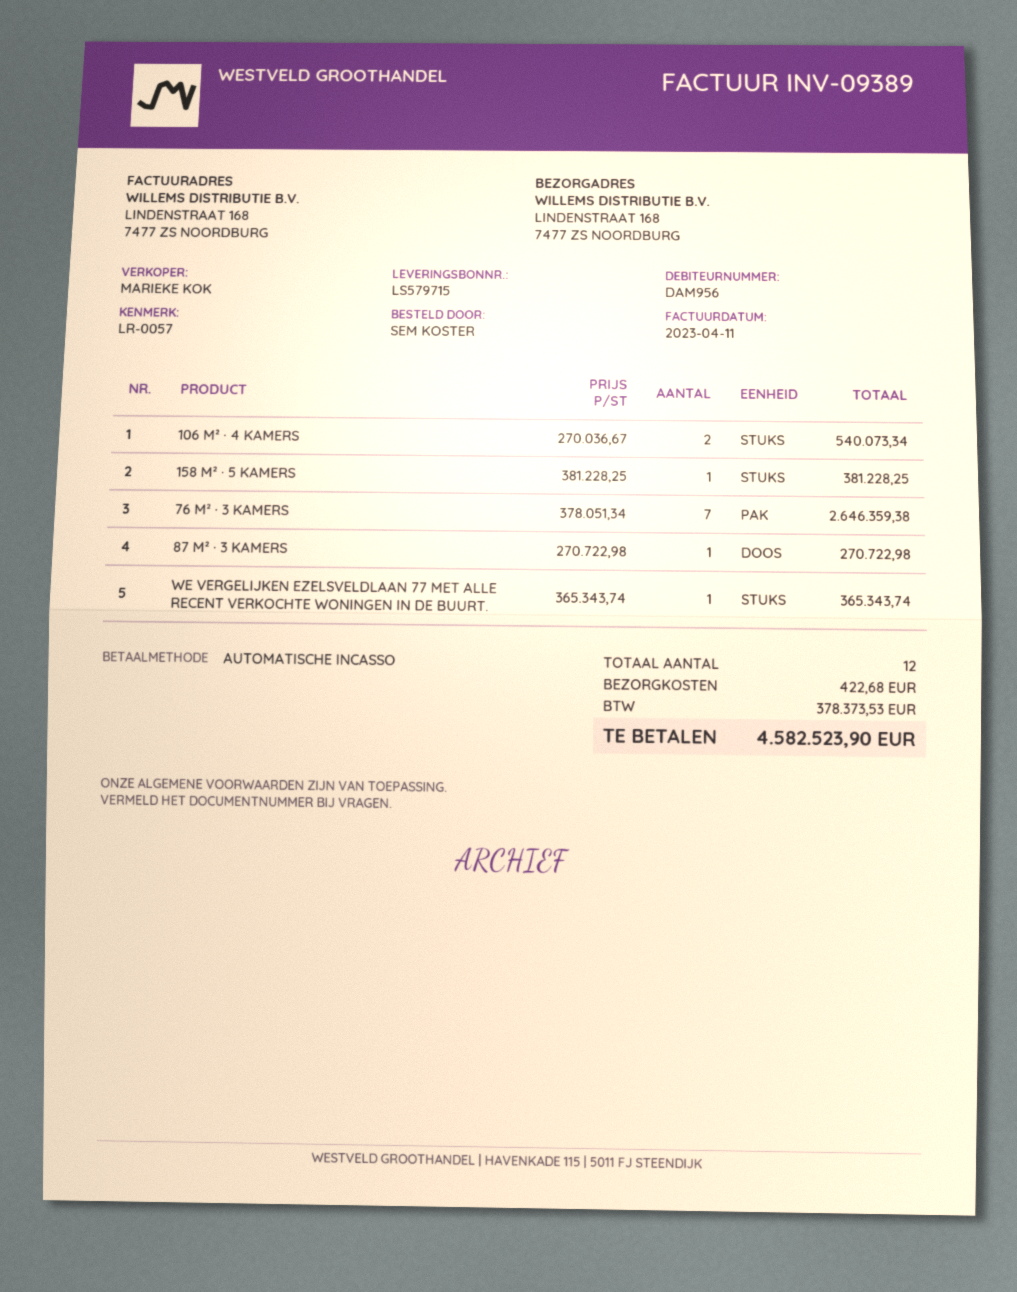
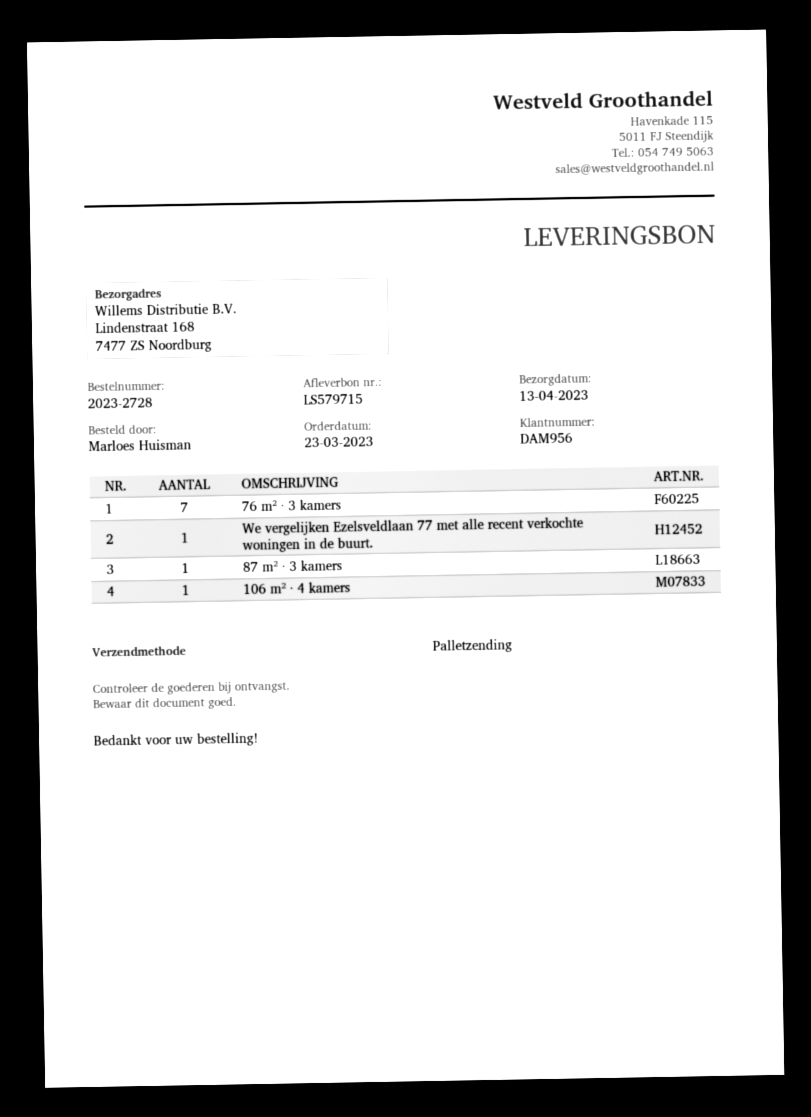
ordered by: SEM KOSTER -> Marloes Huisman
106 M² · 4 KAMERS: 2 -> 1
158 M² · 5 KAMERS: 1 -> none

